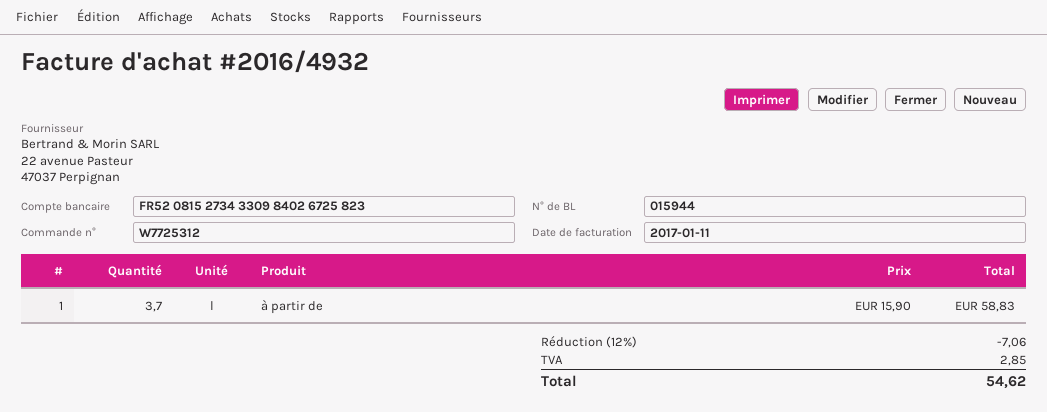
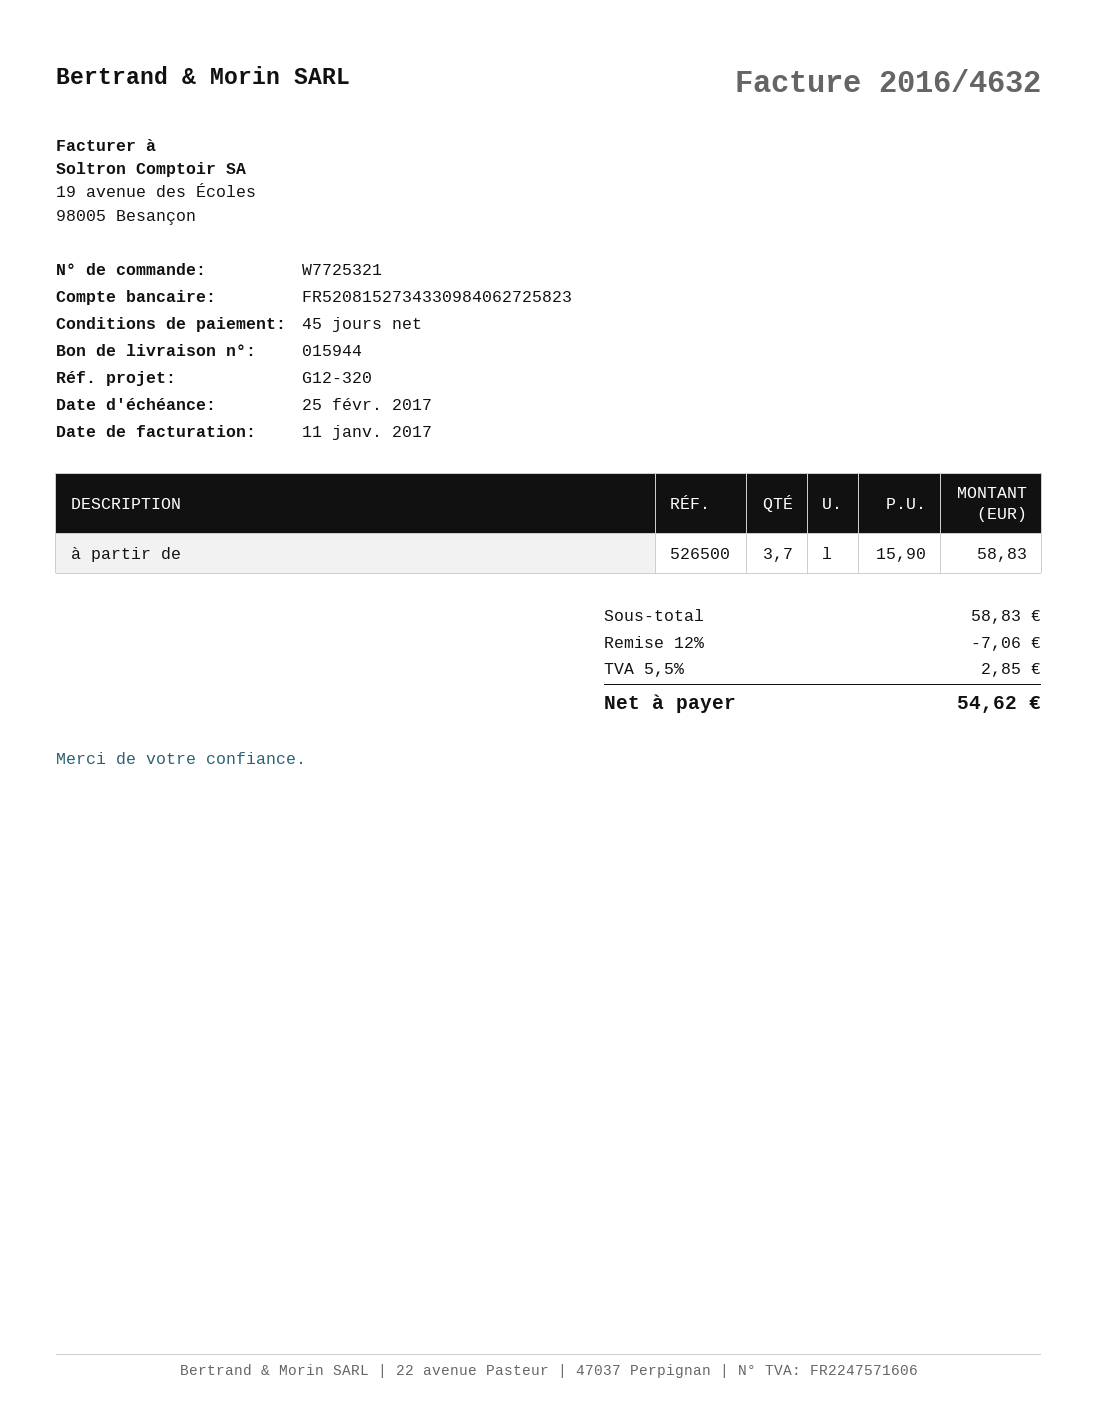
order number: W7725312 -> W7725321
invoice number: 2016/4932 -> 2016/4632
bank account: FR5208152734330984026725823 -> FR5208152734330984062725823

